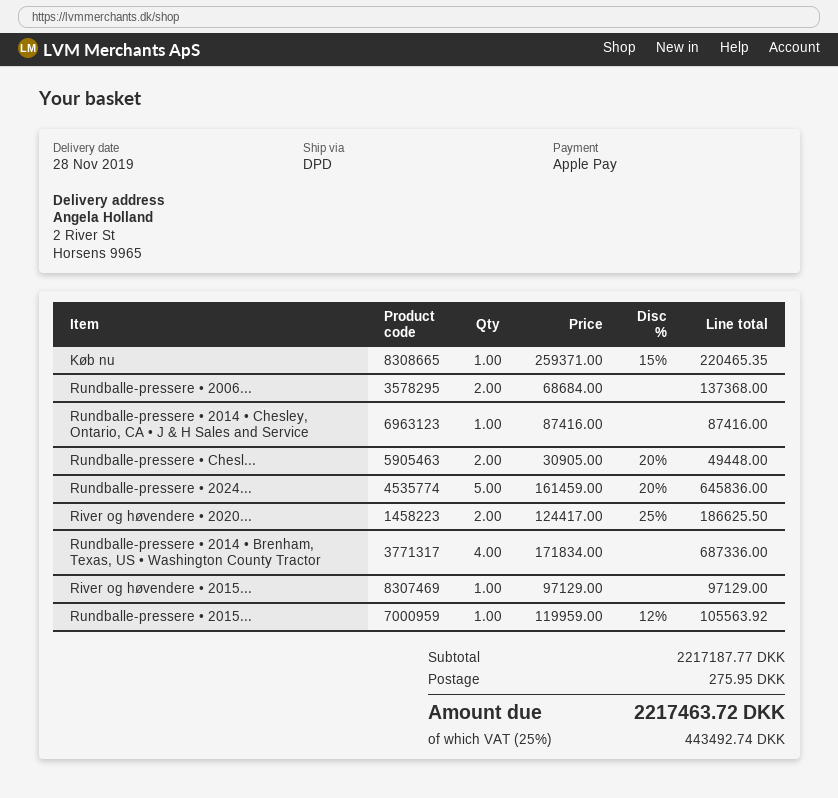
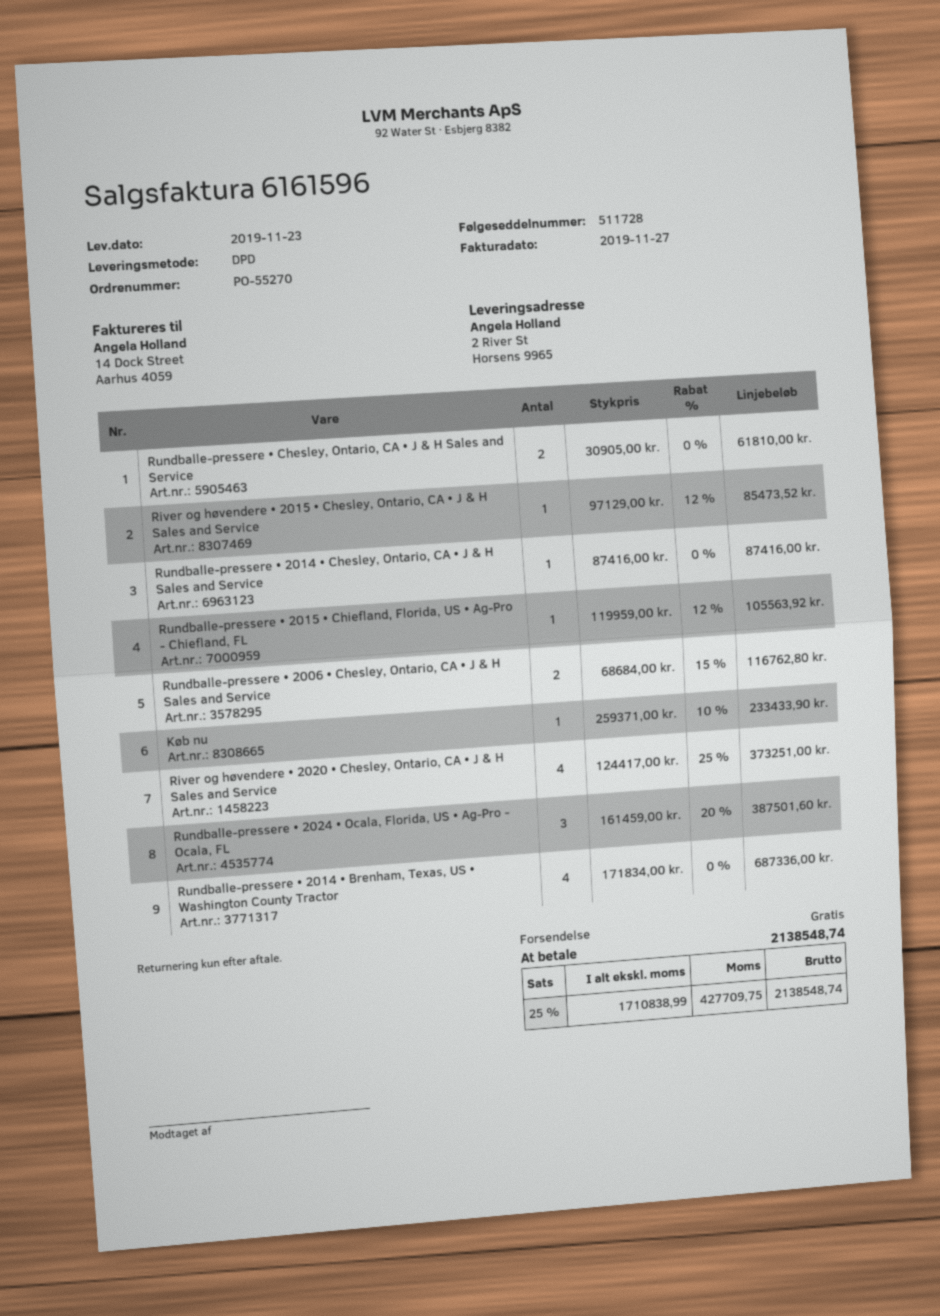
delivery date: 2019-11-28 -> 2019-11-23
Køb nu: 1 x 259371.00 - 15% = 220465.35 -> 1 x 259371.00 - 10% = 233433.90
Rundballe-pressere • 2006...: 2 x 68684.00 = 137368.00 -> 2 x 68684.00 - 15% = 116762.80
Rundballe-pressere • Chesl...: 2 x 30905.00 - 20% = 49448.00 -> 2 x 30905.00 = 61810.00
Rundballe-pressere • 2024...: 5 x 161459.00 - 20% = 645836.00 -> 3 x 161459.00 - 20% = 387501.60
River og høvendere • 2020...: 2 x 124417.00 - 25% = 186625.50 -> 4 x 124417.00 - 25% = 373251.00
River og høvendere • 2015...: 1 x 97129.00 = 97129.00 -> 1 x 97129.00 - 12% = 85473.52
shipping: 275.95 -> 0.00
tax: 25% = 443492.74 -> 25% = 427709.75
total: 2217463.72 -> 2138548.74

